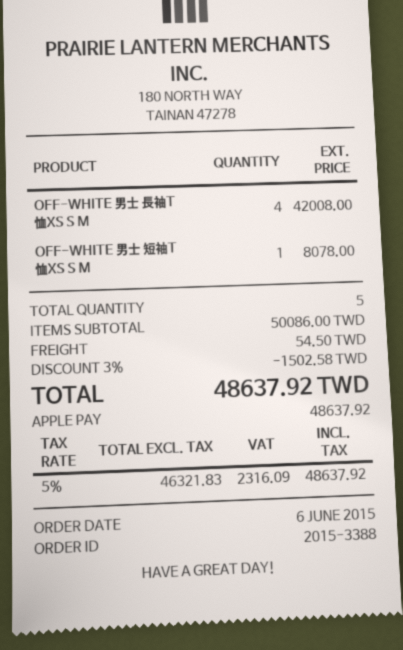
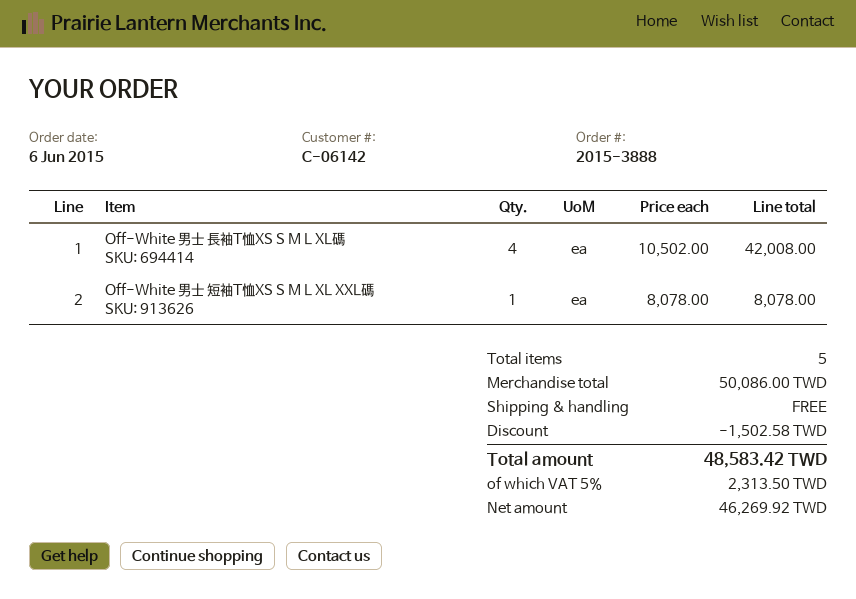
order number: 2015-3388 -> 2015-3888
shipping: 54.50 -> 0.00
net: 46321.83 -> 46269.92
tax: 5% = 2316.09 -> 5% = 2313.50
total: 48637.92 -> 48583.42

